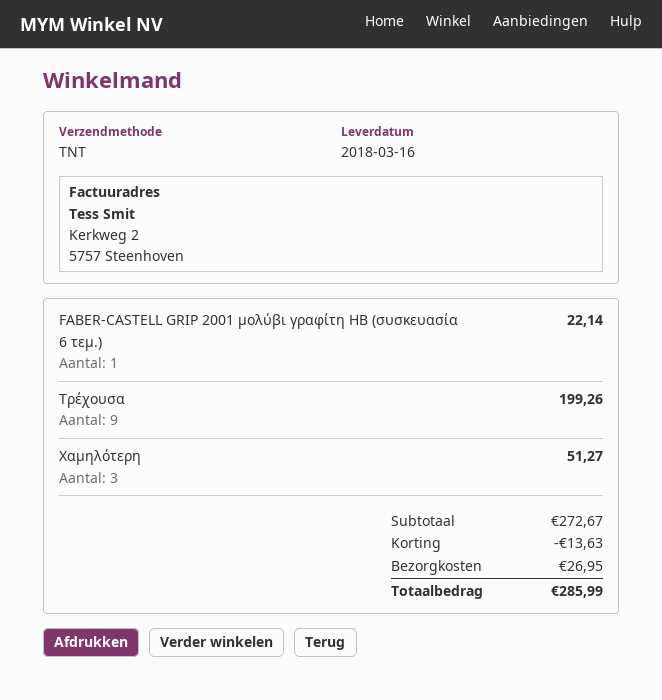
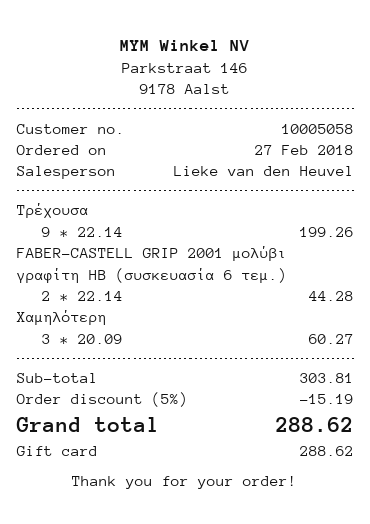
FABER-CASTELL GRIP 2001 μολύβι γραφίτη HB (συσκευασία 6 τεμ.): 1 for 22.14 -> 2 for 44.28
Χαμηλότερη: 3 for 51.27 -> 3 for 60.27
subtotal: 272.67 -> 303.81
discount: 13.63 -> 15.19
shipping: 26.95 -> none
total: 285.99 -> 288.62

